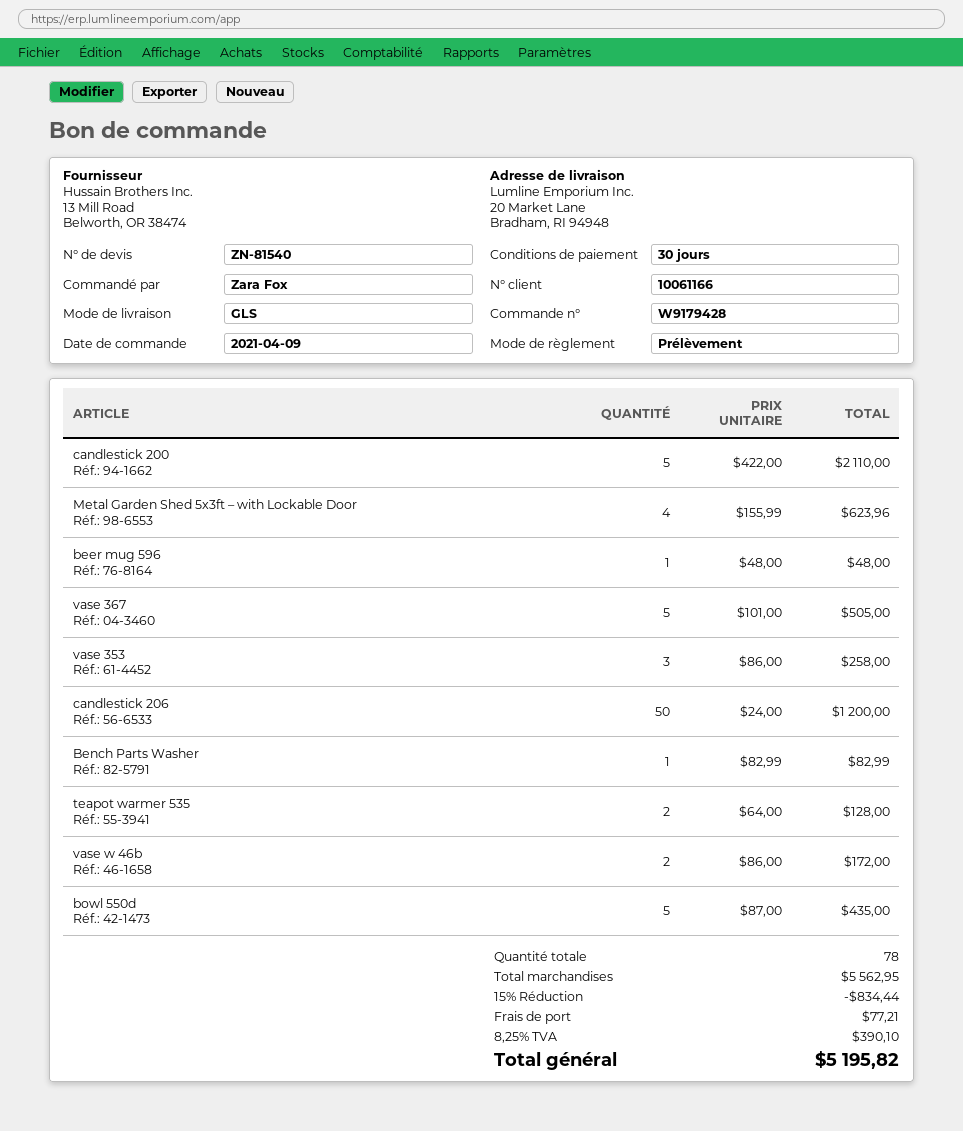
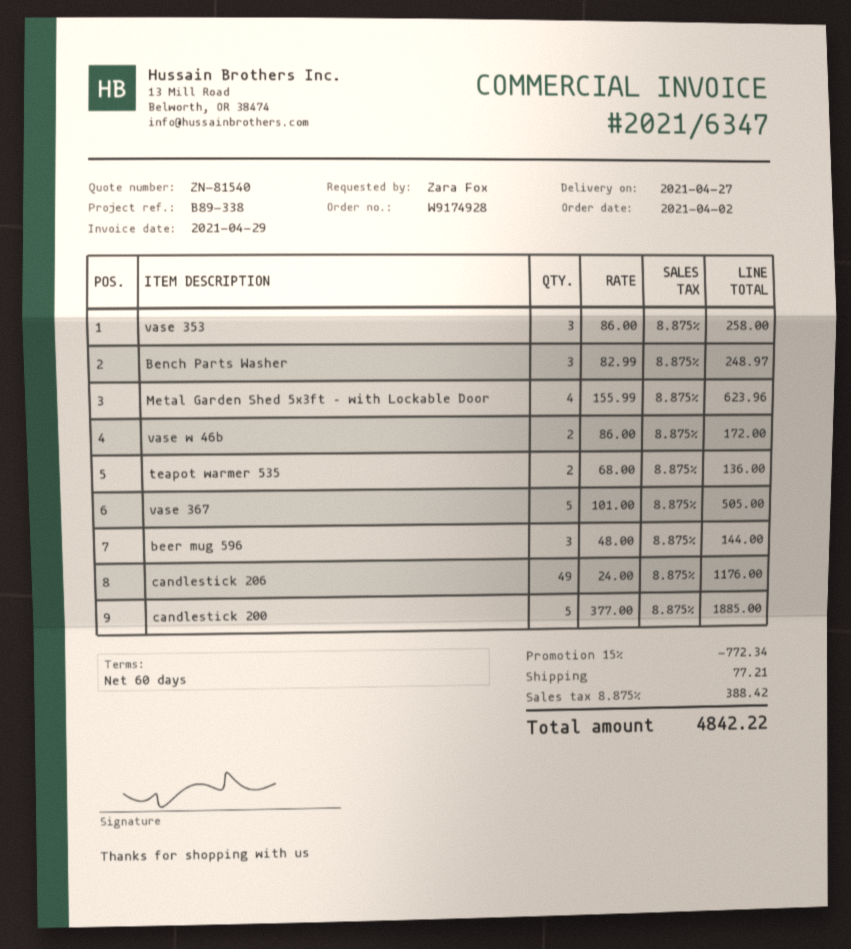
order number: W9179428 -> W9174928
order date: 2021-04-09 -> 2021-04-02
payment terms: 30 days -> 60 days
candlestick 200: 5 x 422.00 = 2110.00 -> 5 x 377.00 = 1885.00
beer mug 596: 1 x 48.00 = 48.00 -> 3 x 48.00 = 144.00
candlestick 206: 50 x 24.00 = 1200.00 -> 49 x 24.00 = 1176.00
Bench Parts Washer: 1 x 82.99 = 82.99 -> 3 x 82.99 = 248.97
teapot warmer 535: 2 x 64.00 = 128.00 -> 2 x 68.00 = 136.00
bowl 550d: 5 x 87.00 = 435.00 -> none
discount: 15% = 834.44 -> 15% = 772.34
tax: 8.25% = 390.10 -> 8.875% = 388.42
total: 5195.82 -> 4842.22

